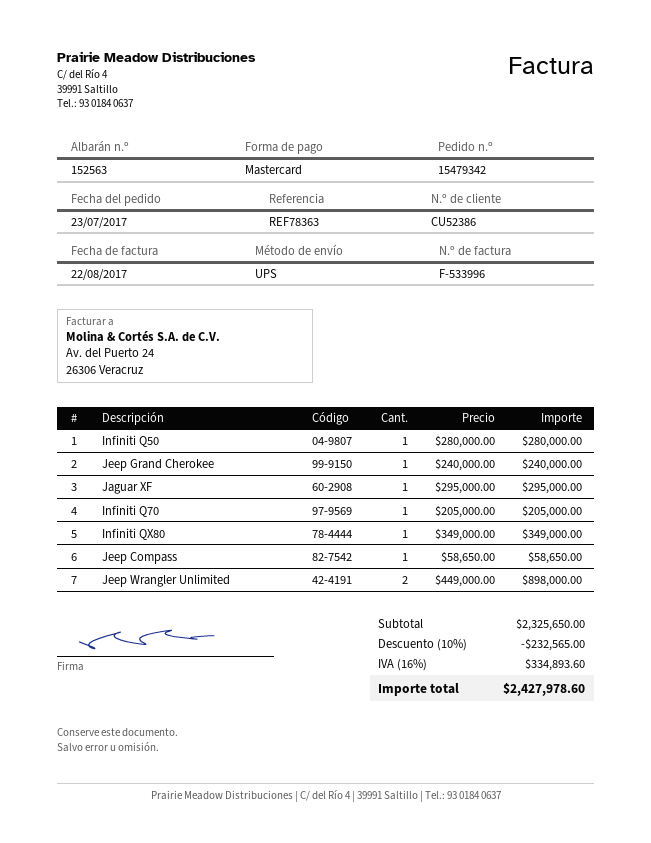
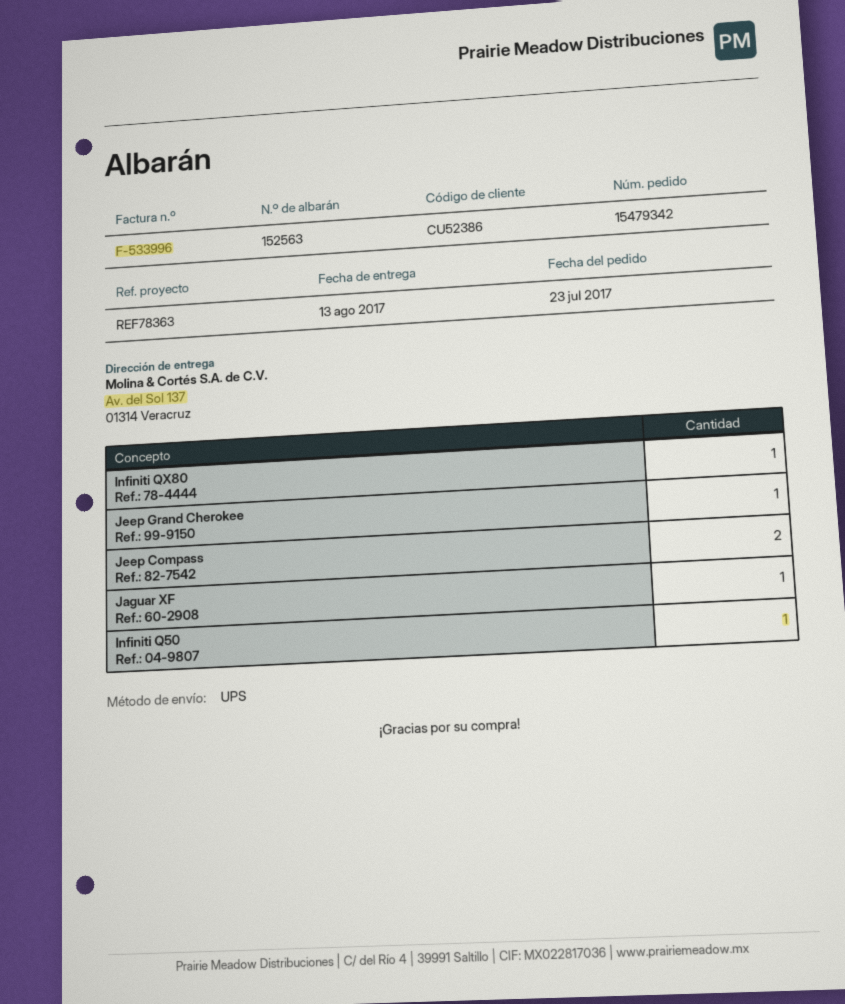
Infiniti Q70: 1 -> none
Jeep Compass: 1 -> 2
Jeep Wrangler Unlimited: 2 -> none

